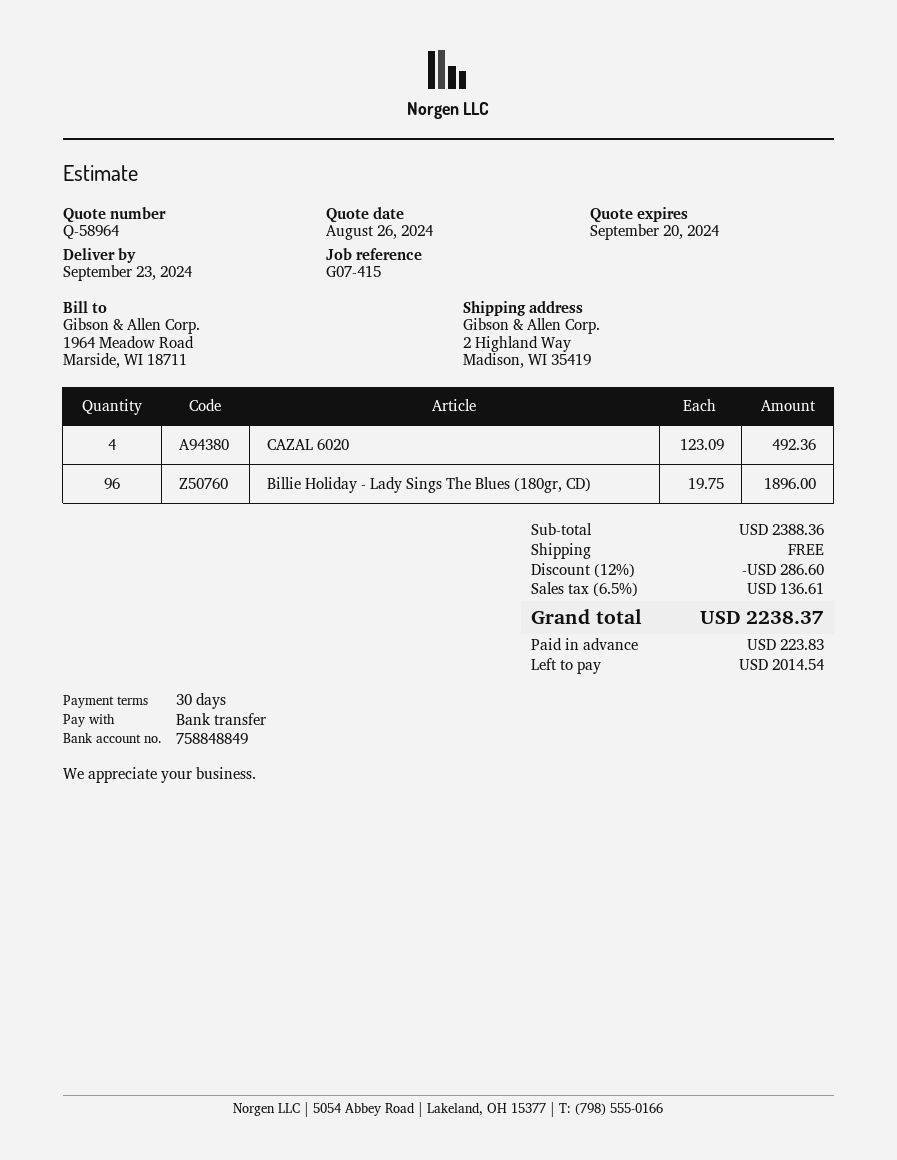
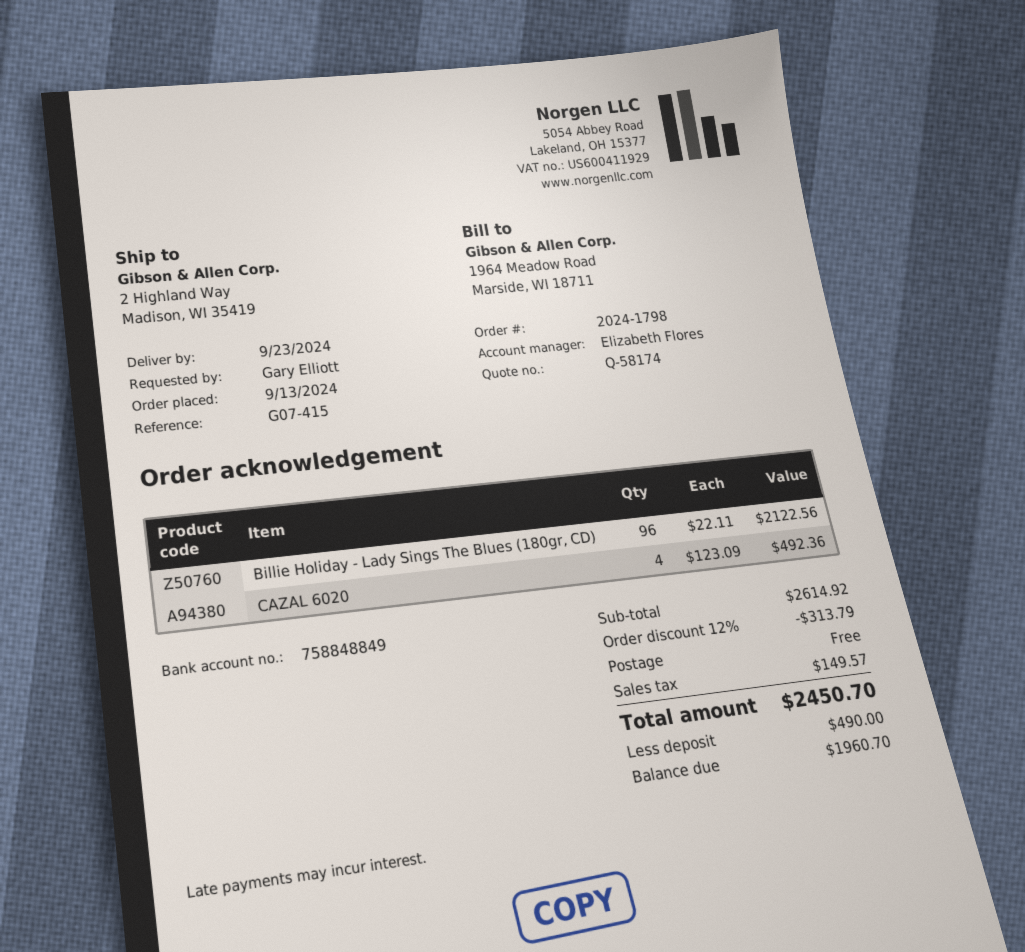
quote number: Q-58964 -> Q-58174
Billie Holiday - Lady Sings The Blues (180gr, CD): 96 x 19.75 = 1896.00 -> 96 x 22.11 = 2122.56
subtotal: 2388.36 -> 2614.92
discount: 12% = 286.60 -> 12% = 313.79
tax: 136.61 -> 149.57
total: 2238.37 -> 2450.70
deposit: 223.83 -> 490.00
balance: 2014.54 -> 1960.70

